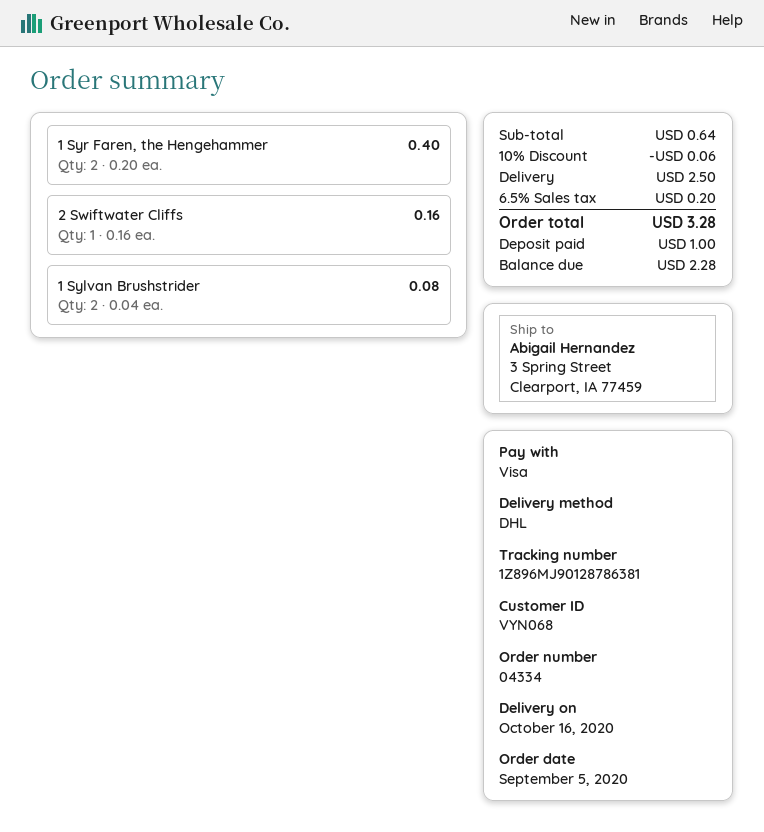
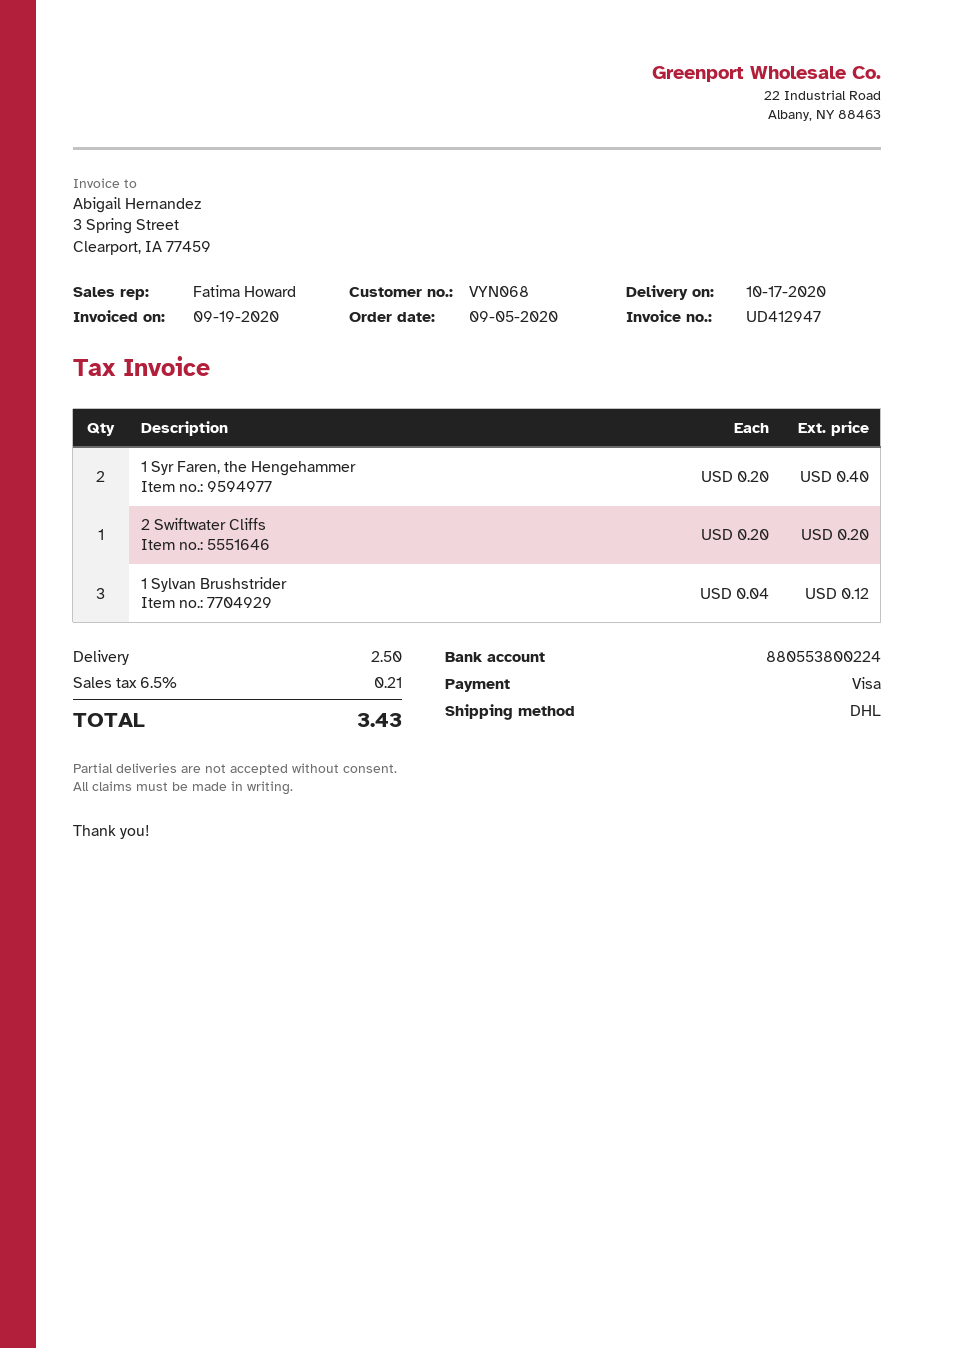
delivery date: 2020-10-16 -> 2020-10-17
2 Swiftwater Cliffs: 1 x 0.16 = 0.16 -> 1 x 0.20 = 0.20
1 Sylvan Brushstrider: 2 x 0.04 = 0.08 -> 3 x 0.04 = 0.12
discount: 10% = 0.06 -> none
tax: 6.5% = 0.20 -> 6.5% = 0.21
total: 3.28 -> 3.43

